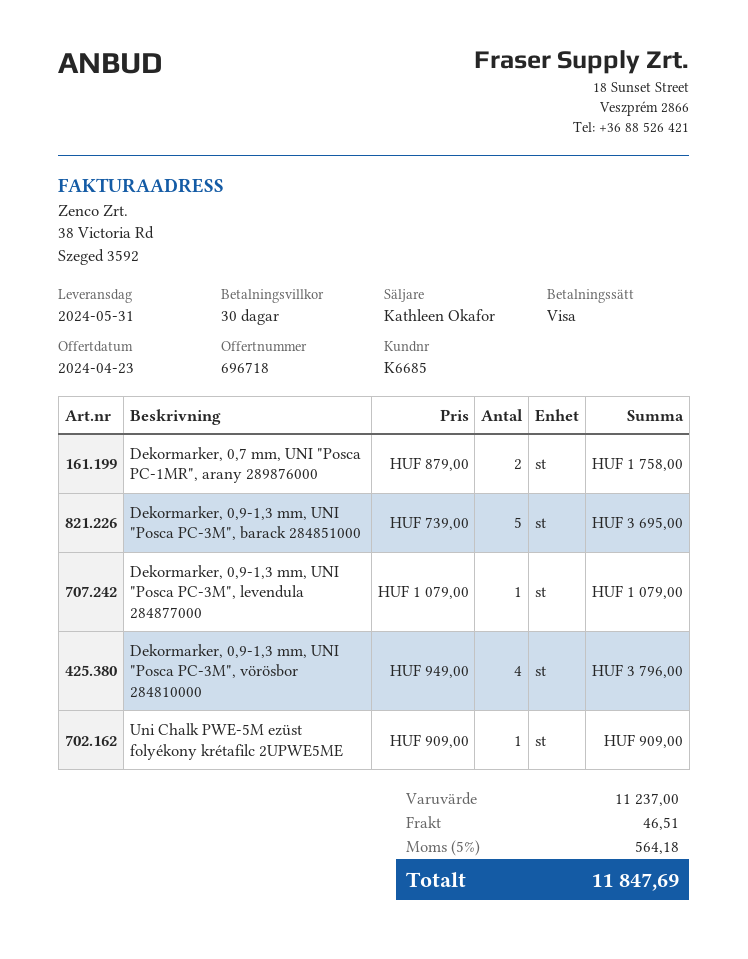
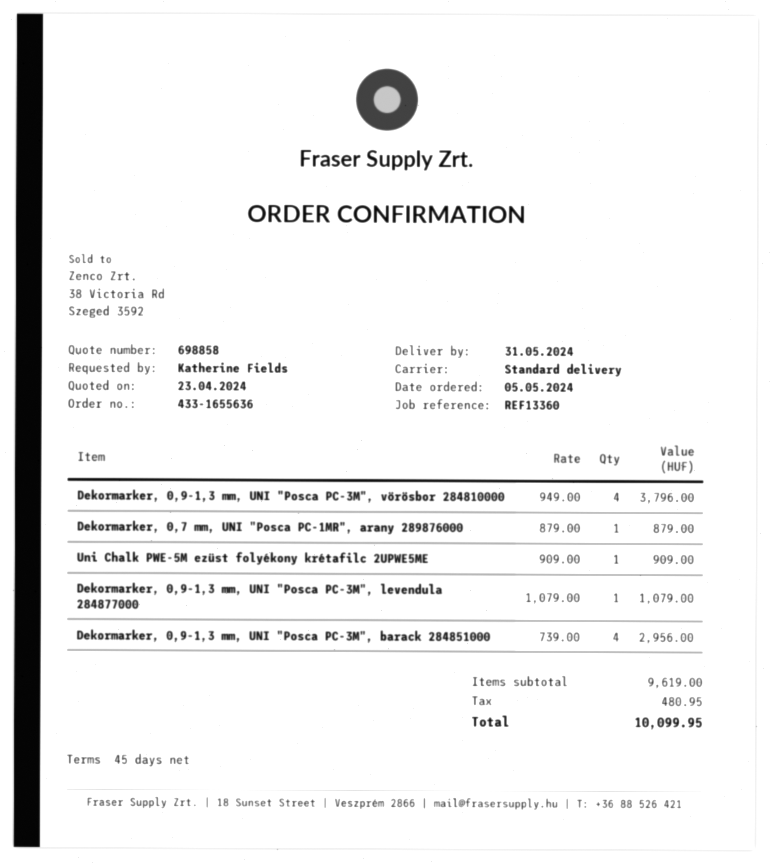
quote number: 696718 -> 698858
payment terms: 30 days -> 45 days
Dekormarker, 0,7 mm, UNI "Posca PC-1MR", arany 289876000: 2 x 879.00 = 1758.00 -> 1 x 879.00 = 879.00
Dekormarker, 0,9-1,3 mm, UNI "Posca PC-3M", barack 284851000: 5 x 739.00 = 3695.00 -> 4 x 739.00 = 2956.00
subtotal: 11237.00 -> 9619.00
shipping: 46.51 -> none
tax: 564.18 -> 480.95
total: 11847.69 -> 10099.95

